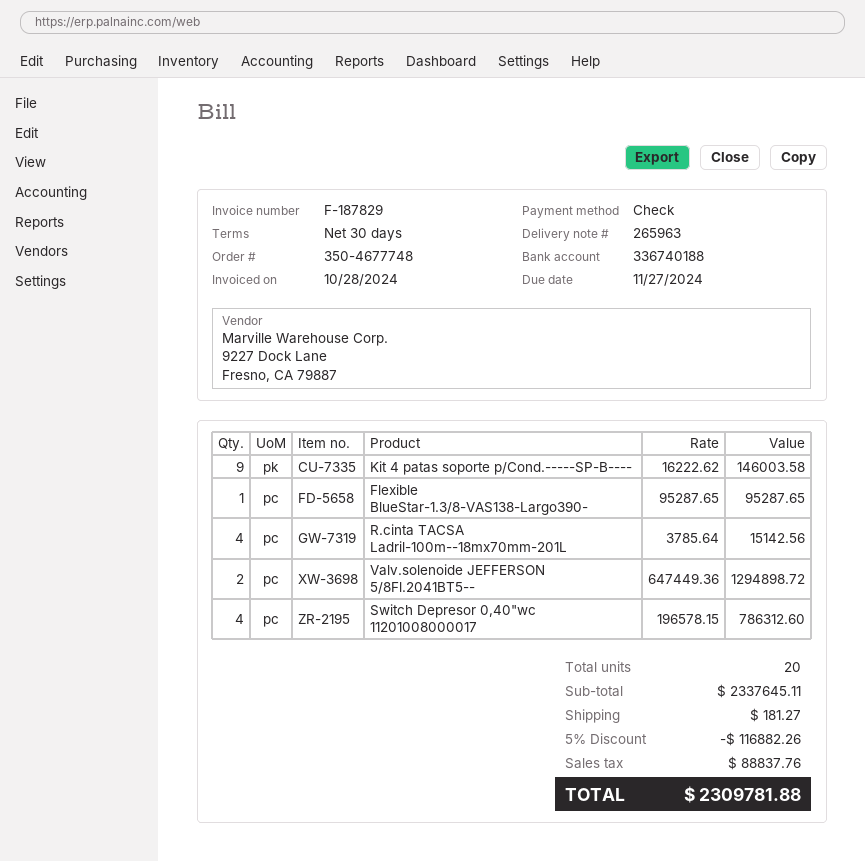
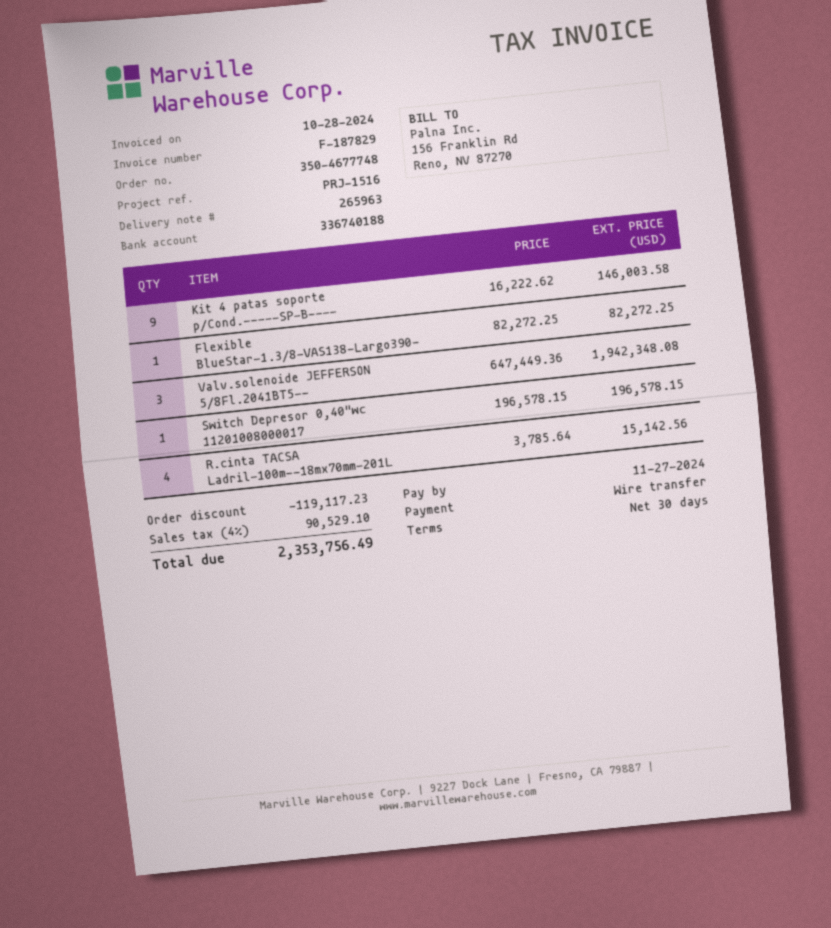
payment method: cheque -> bank transfer
Flexible BlueStar-1.3/8-VAS138-Largo390-: 1 x 95287.65 = 95287.65 -> 1 x 82272.25 = 82272.25
Valv.solenoide JEFFERSON 5/8Fl.2041BT5--: 2 x 647449.36 = 1294898.72 -> 3 x 647449.36 = 1942348.08
Switch Depresor 0,40"wc 11201008000017: 4 x 196578.15 = 786312.60 -> 1 x 196578.15 = 196578.15
discount: 116882.26 -> 119117.23
shipping: 181.27 -> none
tax: 88837.76 -> 90529.10
total: 2309781.88 -> 2353756.49

